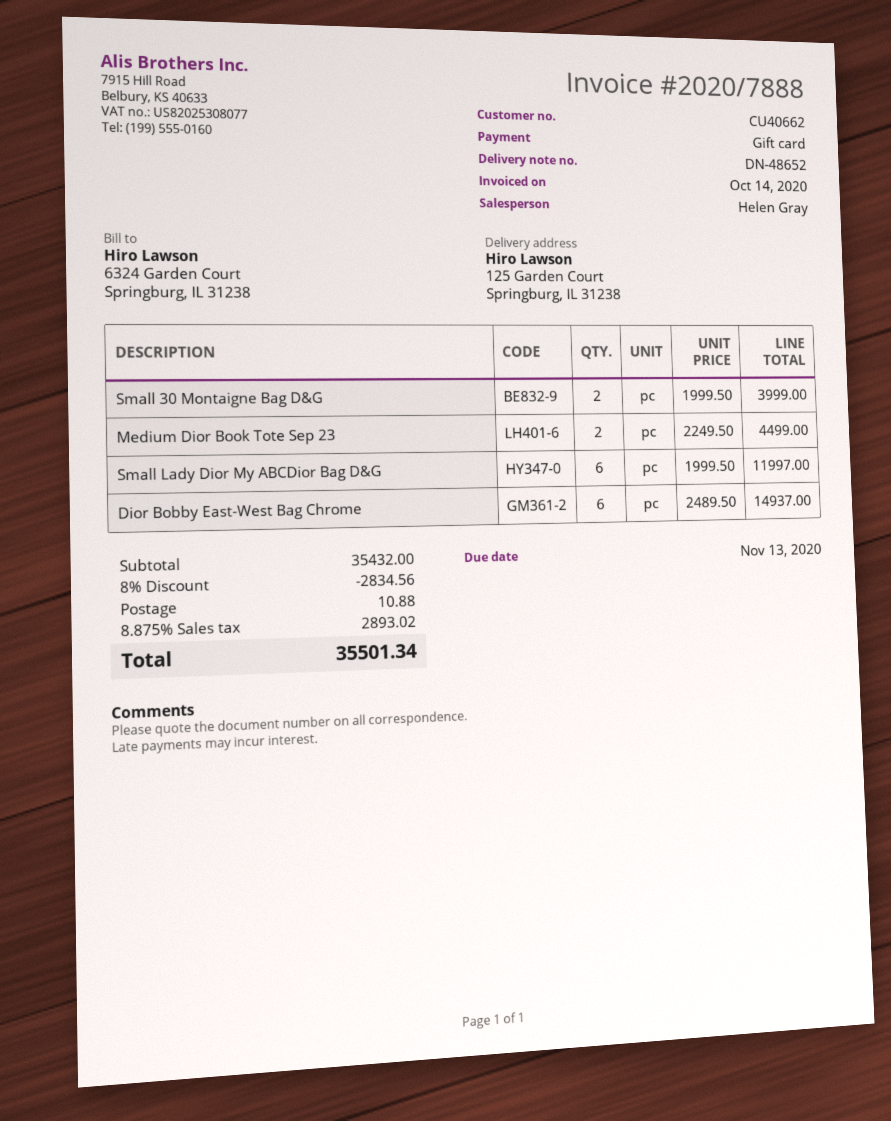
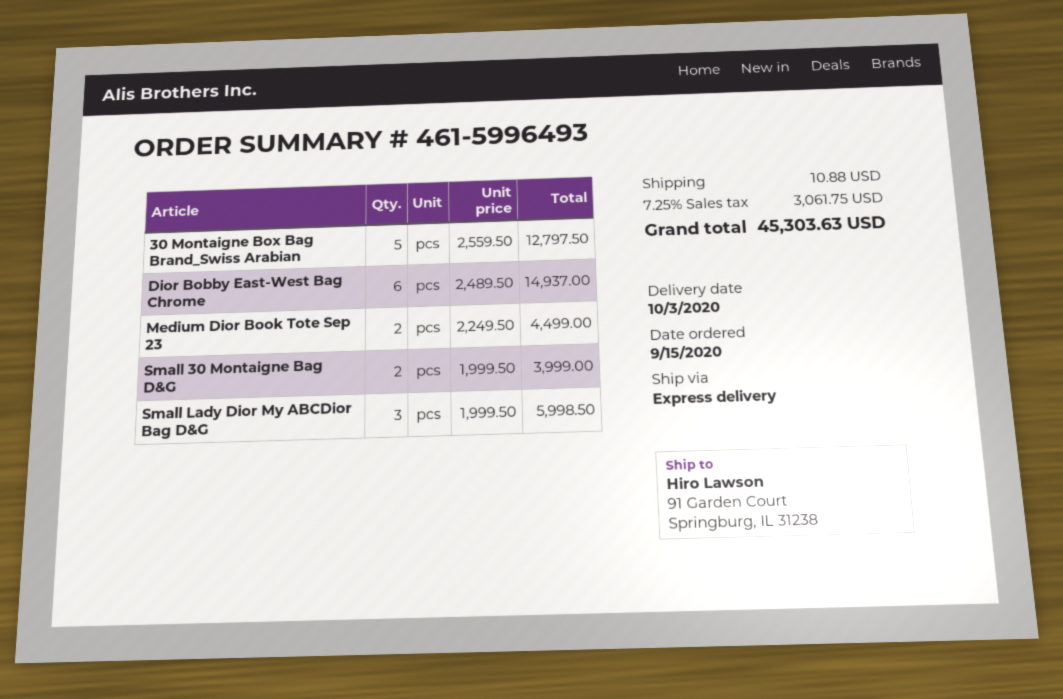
ship to: 125 Garden Court, Springburg, IL 31238 -> 91 Garden Court, Springburg, IL 31238
Small Lady Dior My ABCDior Bag D&G: 6 x 1999.50 = 11997.00 -> 3 x 1999.50 = 5998.50
30 Montaigne Box Bag Brand_Swiss Arabian: none -> 5 x 2559.50 = 12797.50
discount: 8% = 2834.56 -> none
tax: 8.875% = 2893.02 -> 7.25% = 3061.75
total: 35501.34 -> 45303.63

